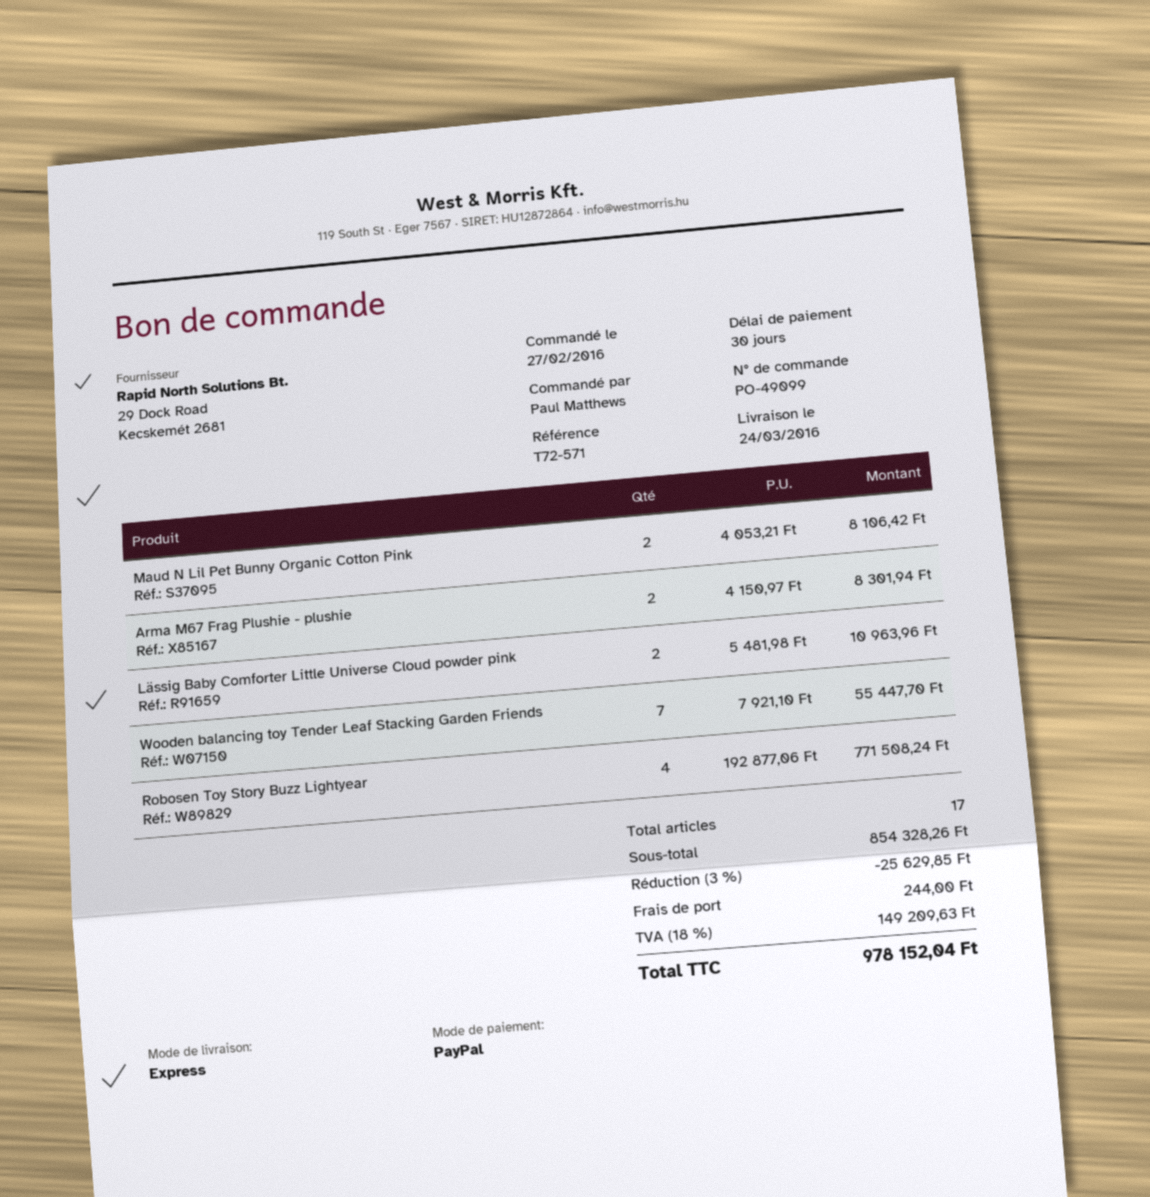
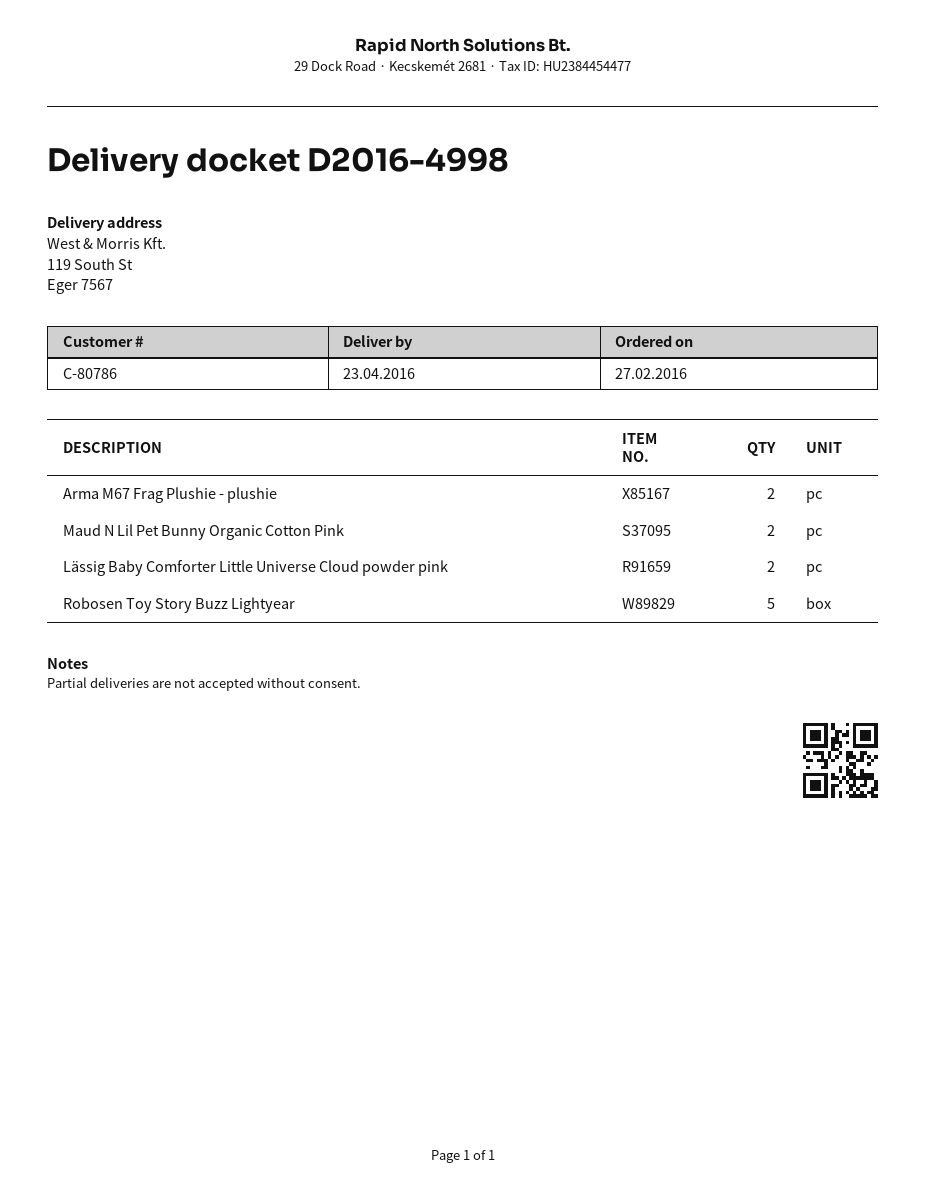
delivery date: 2016-03-24 -> 2016-04-23
Wooden balancing toy Tender Leaf Stacking Garden Friends: 7 -> none
Robosen Toy Story Buzz Lightyear: 4 -> 5

